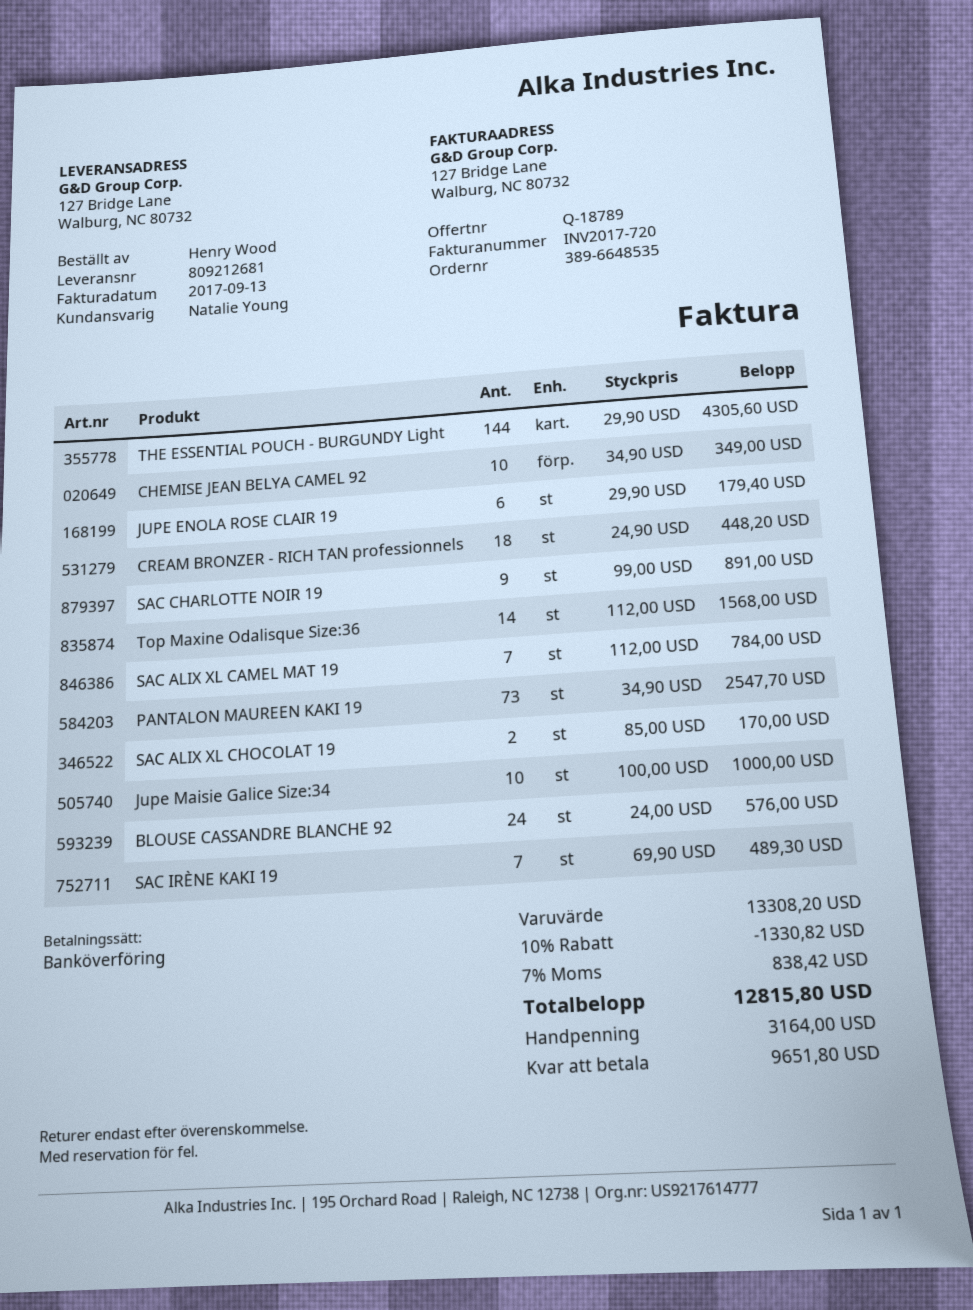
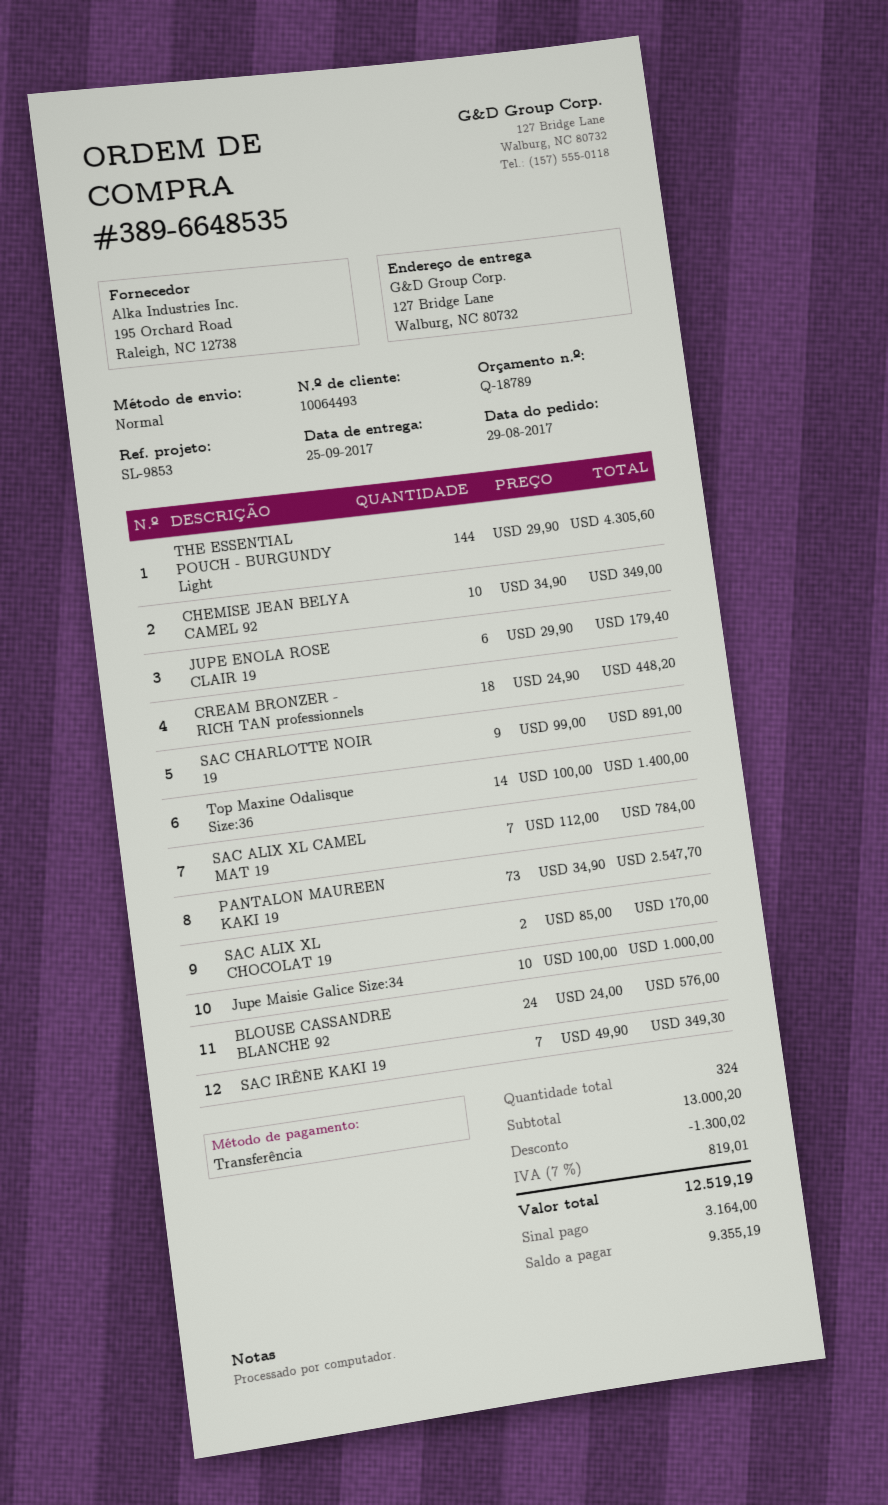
Top Maxine Odalisque Size:36: 14 x 112.00 = 1568.00 -> 14 x 100.00 = 1400.00
SAC IRÈNE KAKI 19: 7 x 69.90 = 489.30 -> 7 x 49.90 = 349.30
subtotal: 13308.20 -> 13000.20
discount: 1330.82 -> 1300.02
tax: 7% = 838.42 -> 7% = 819.01
total: 12815.80 -> 12519.19
balance: 9651.80 -> 9355.19

